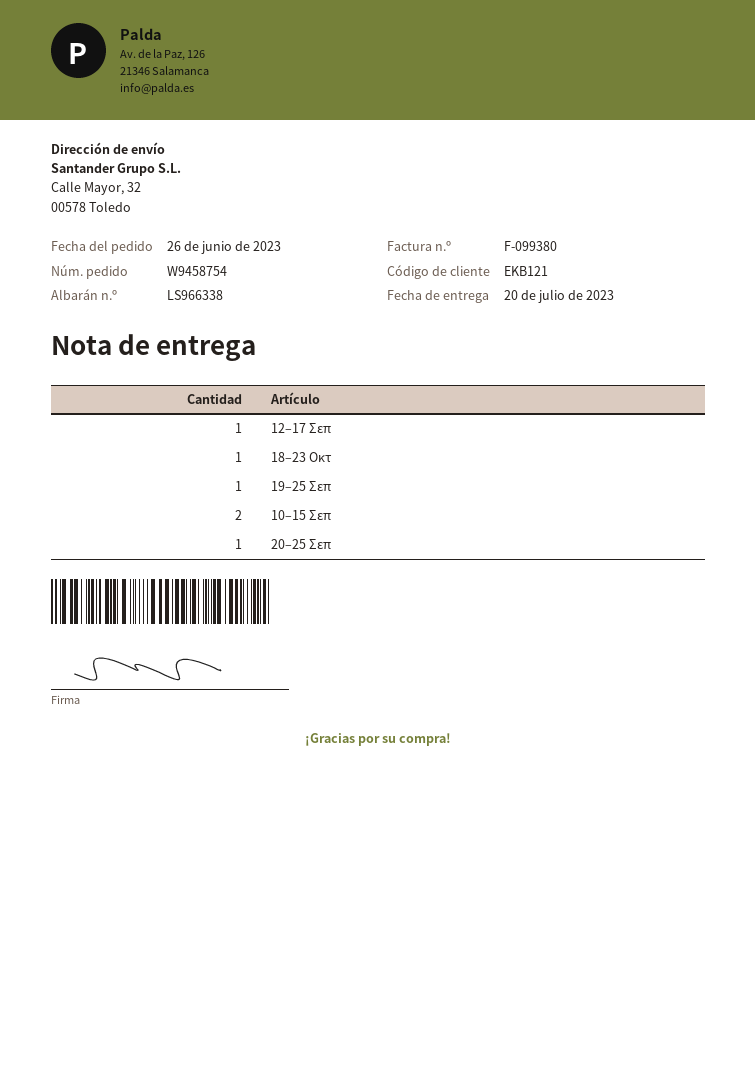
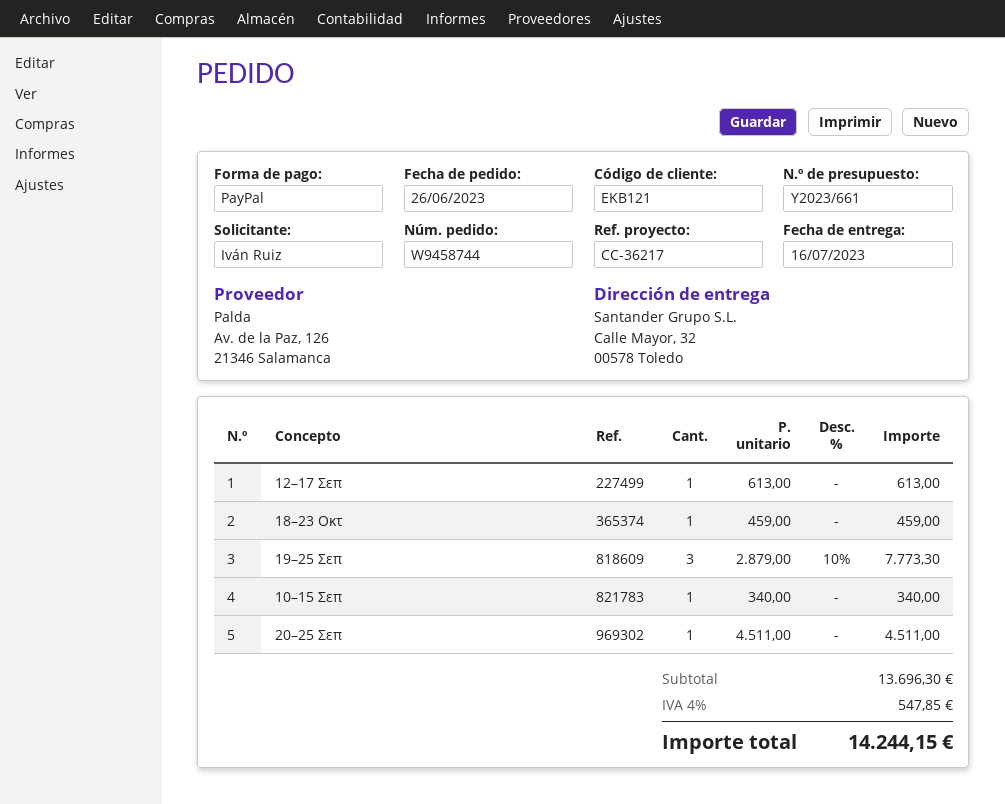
order number: W9458754 -> W9458744
delivery date: 2023-07-20 -> 2023-07-16
19–25 Σεπ: 1 -> 3
10–15 Σεπ: 2 -> 1

